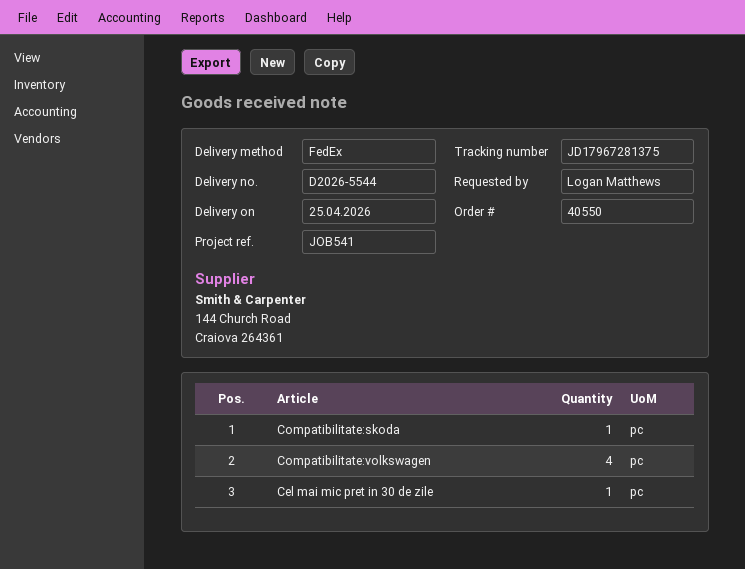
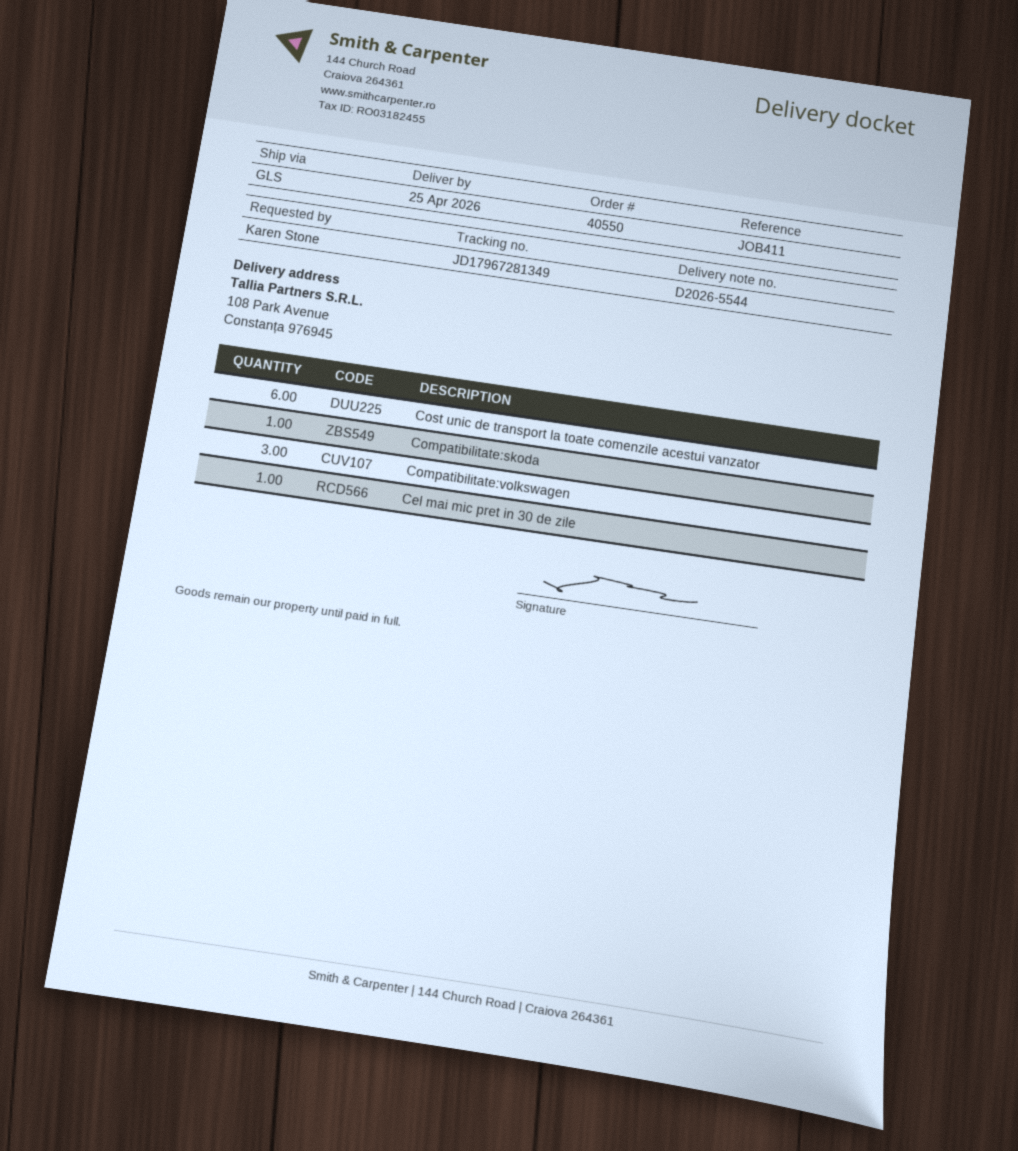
reference: JOB541 -> JOB411
ordered by: Logan Matthews -> Karen Stone
shipping method: FedEx -> GLS
tracking number: JD17967281375 -> JD17967281349
Compatibilitate:volkswagen: 4 -> 3
Cost unic de transport la toate comenzile acestui vanzator: none -> 6

